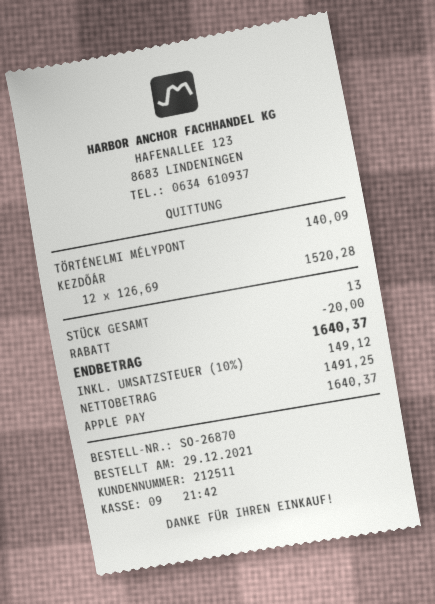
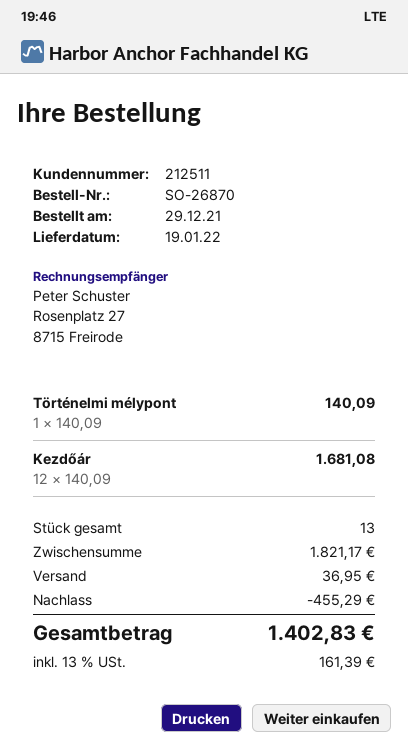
KEZDŐÁR: 12 x 126.69 = 1520.28 -> 12 x 140.09 = 1681.08
discount: 20.00 -> 455.29
shipping: none -> 36.95
tax: 10% = 149.12 -> 13% = 161.39
total: 1640.37 -> 1402.83

